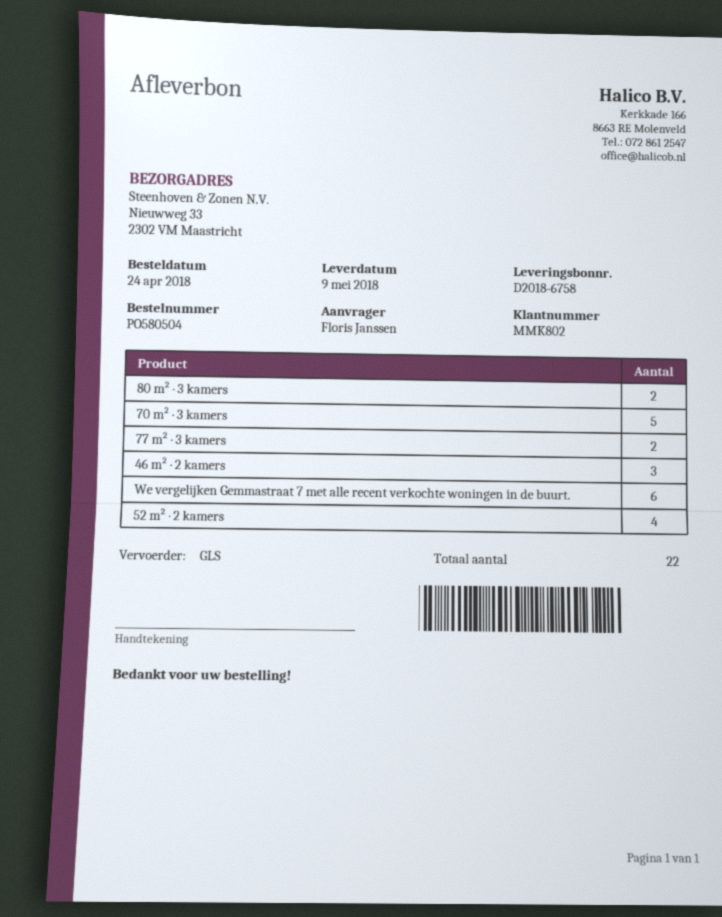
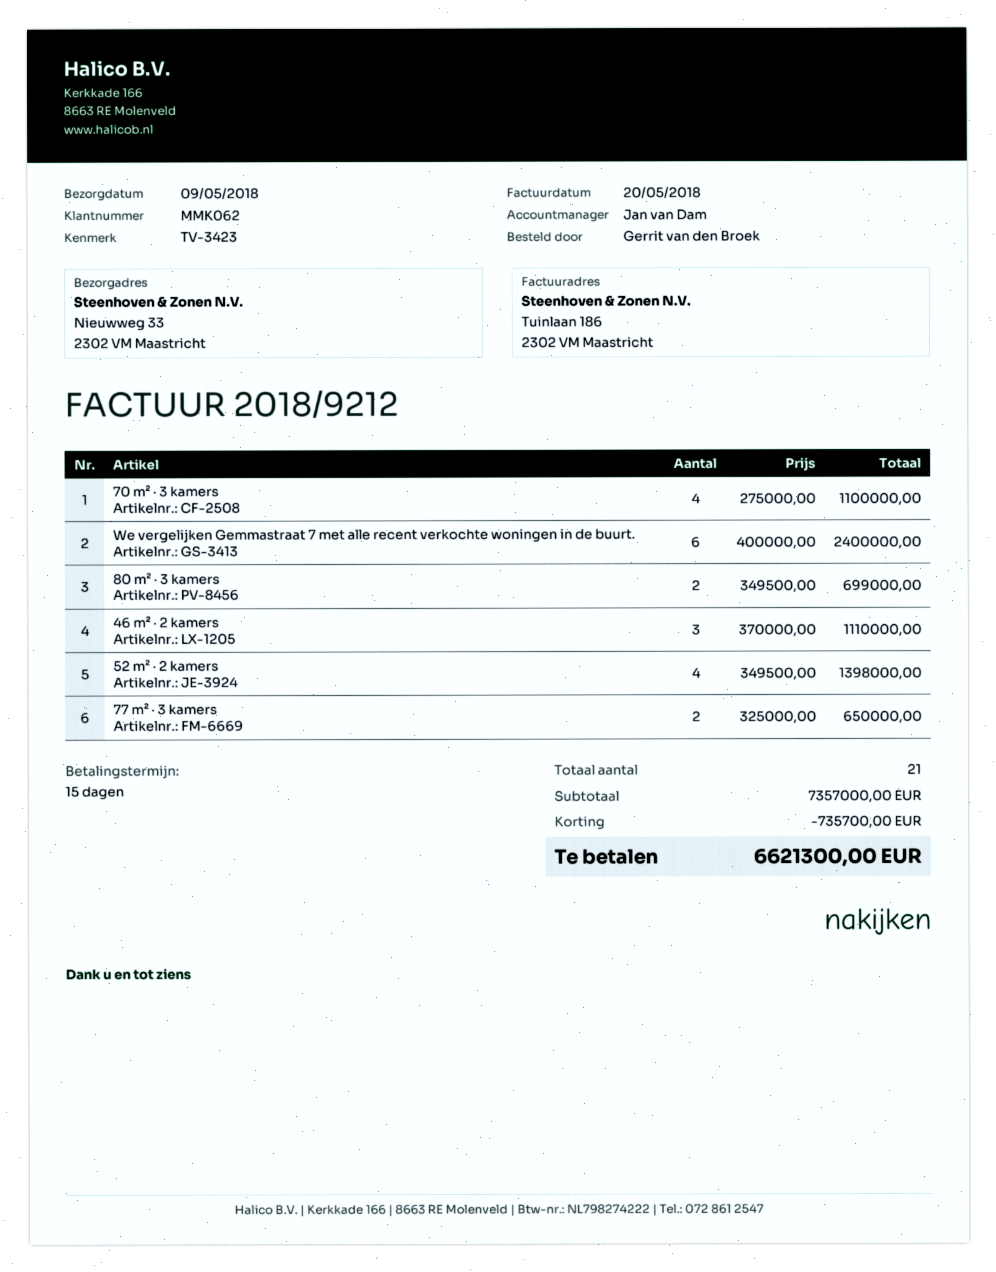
customer number: MMK802 -> MMK062
ordered by: Floris Janssen -> Gerrit van den Broek
70 m² · 3 kamers: 5 -> 4
total quantity: 22 -> 21

